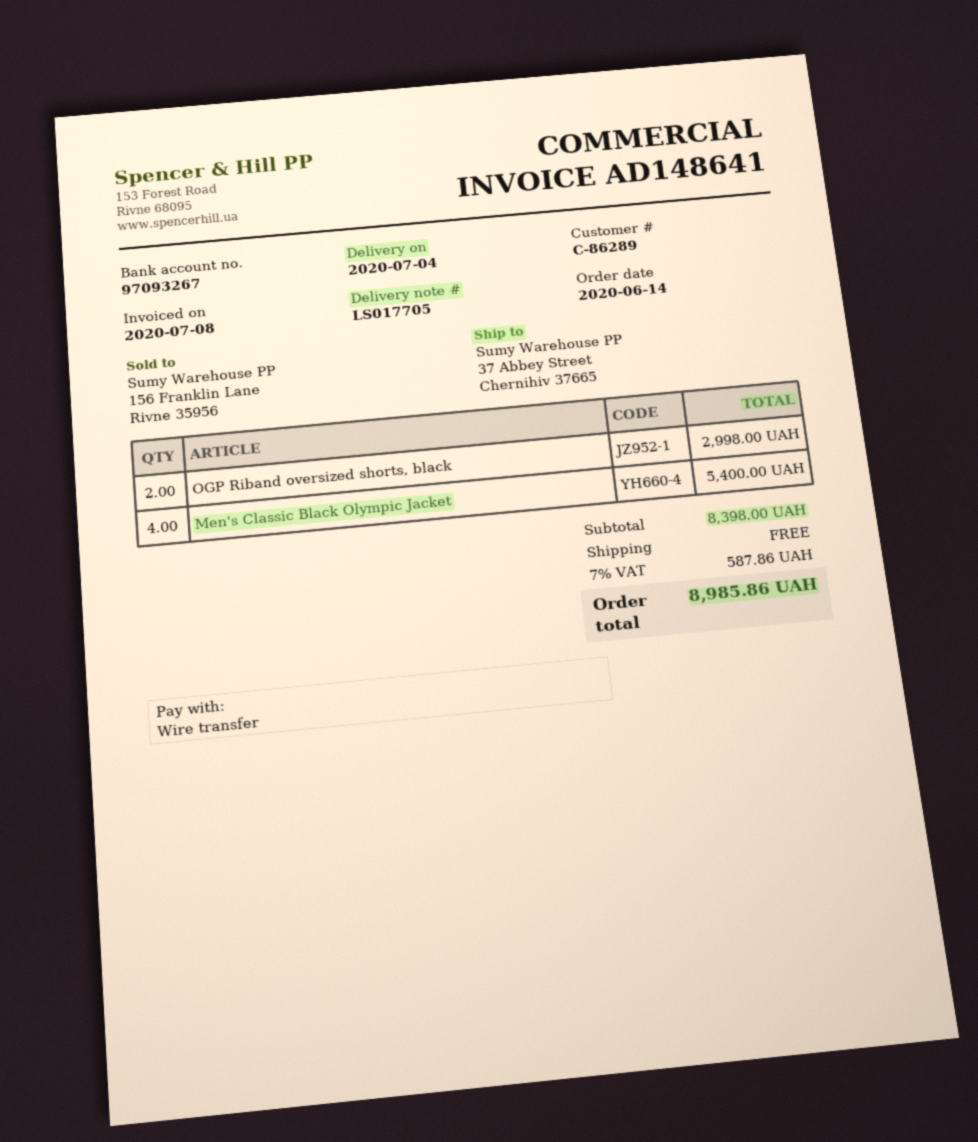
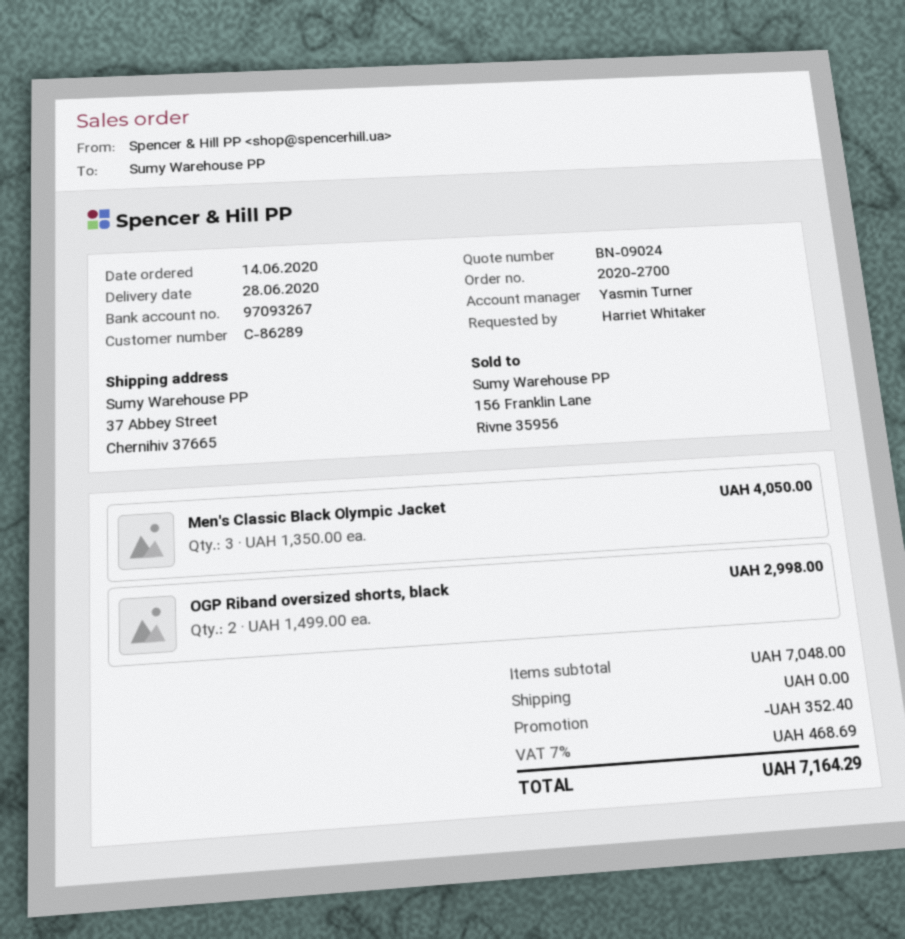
delivery date: 2020-07-04 -> 2020-06-28
Men's Classic Black Olympic Jacket: 4 for 5400.00 -> 3 for 4050.00
subtotal: 8398.00 -> 7048.00
discount: none -> 352.40
tax: 7% = 587.86 -> 7% = 468.69
total: 8985.86 -> 7164.29

